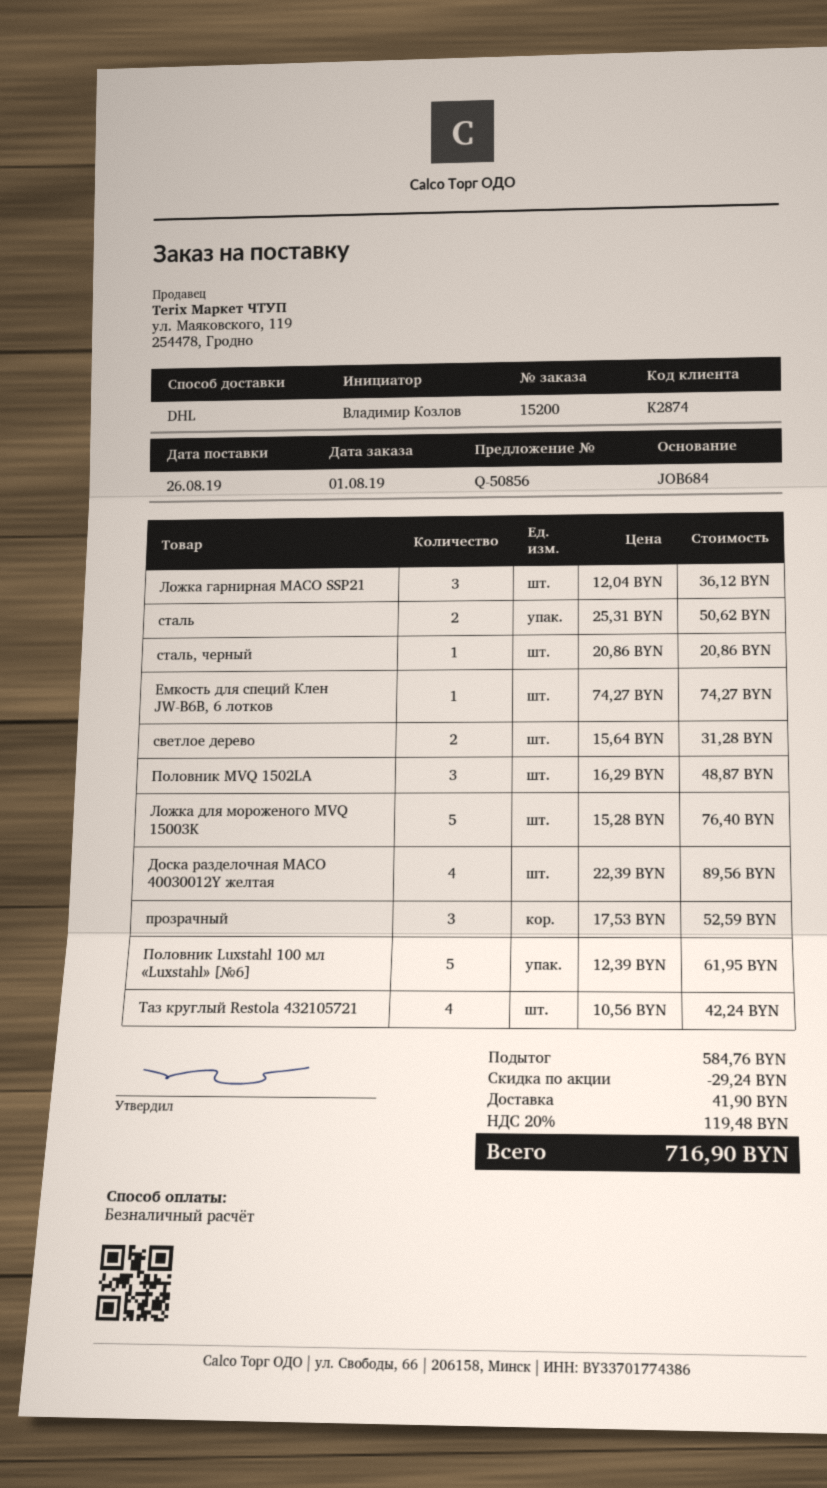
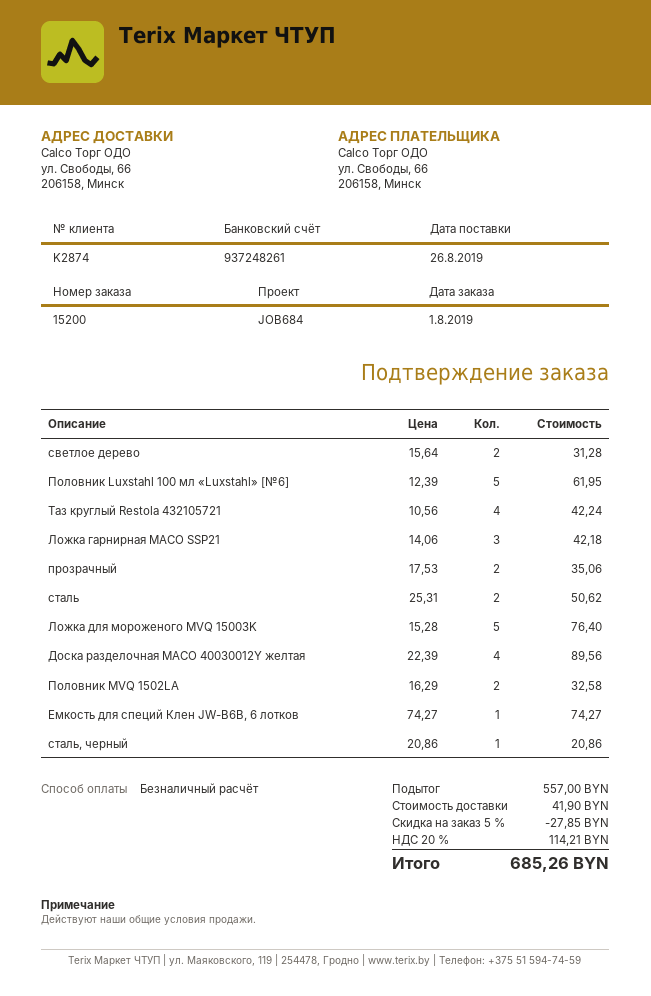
Ложка гарнирная MACO SSP21: 3 x 12.04 = 36.12 -> 3 x 14.06 = 42.18
Половник MVQ 1502LA: 3 x 16.29 = 48.87 -> 2 x 16.29 = 32.58
прозрачный: 3 x 17.53 = 52.59 -> 2 x 17.53 = 35.06
subtotal: 584.76 -> 557.00
discount: 29.24 -> 27.85
tax: 20% = 119.48 -> 20% = 114.21
total: 716.90 -> 685.26

